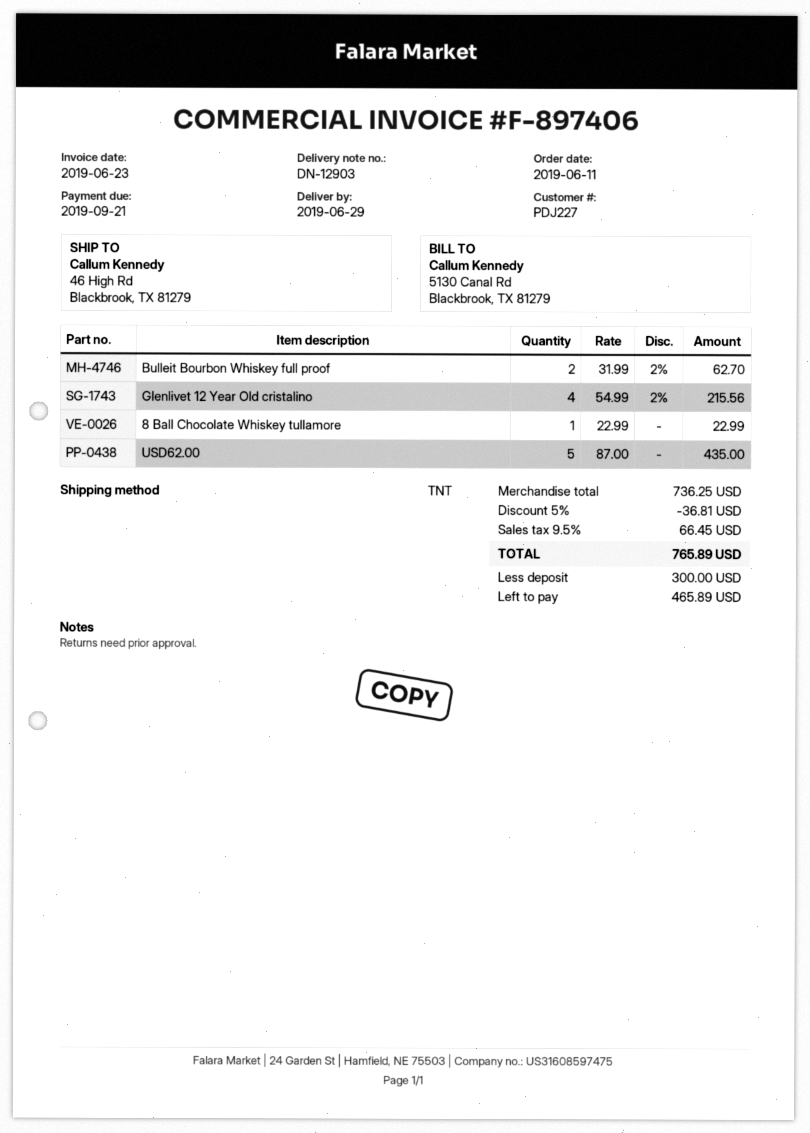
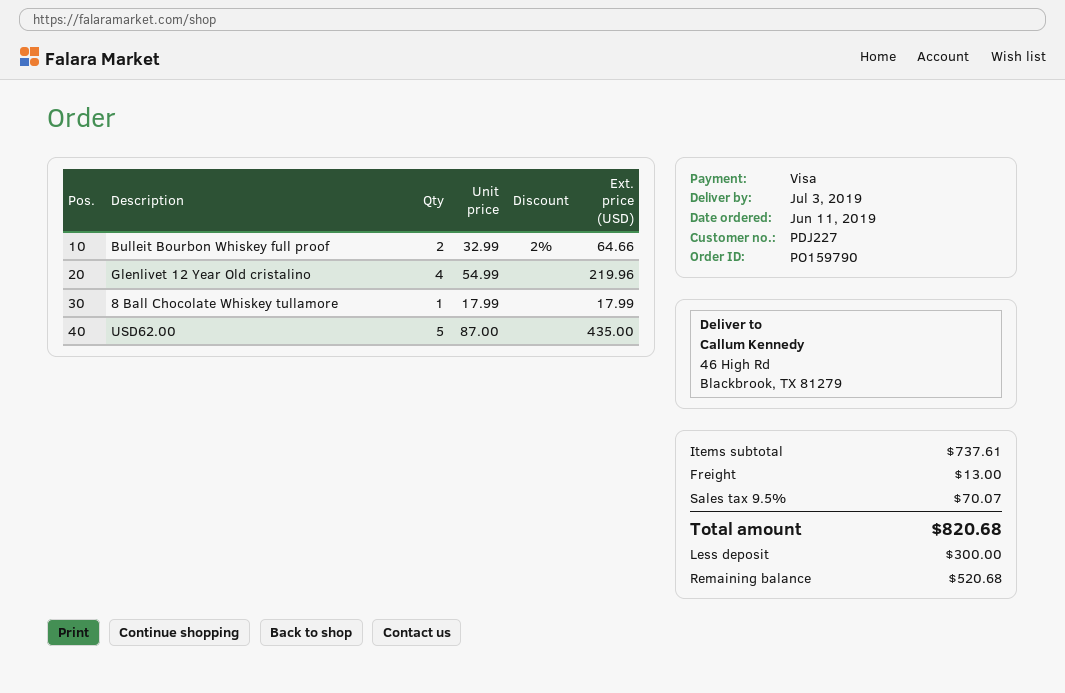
delivery date: 2019-06-29 -> 2019-07-03
Bulleit Bourbon Whiskey full proof: 2 x 31.99 - 2% = 62.70 -> 2 x 32.99 - 2% = 64.66
Glenlivet 12 Year Old cristalino: 4 x 54.99 - 2% = 215.56 -> 4 x 54.99 = 219.96
8 Ball Chocolate Whiskey tullamore: 1 x 22.99 = 22.99 -> 1 x 17.99 = 17.99
subtotal: 736.25 -> 737.61
discount: 5% = 36.81 -> none
shipping: none -> 13.00
tax: 9.5% = 66.45 -> 9.5% = 70.07
total: 765.89 -> 820.68
balance: 465.89 -> 520.68

